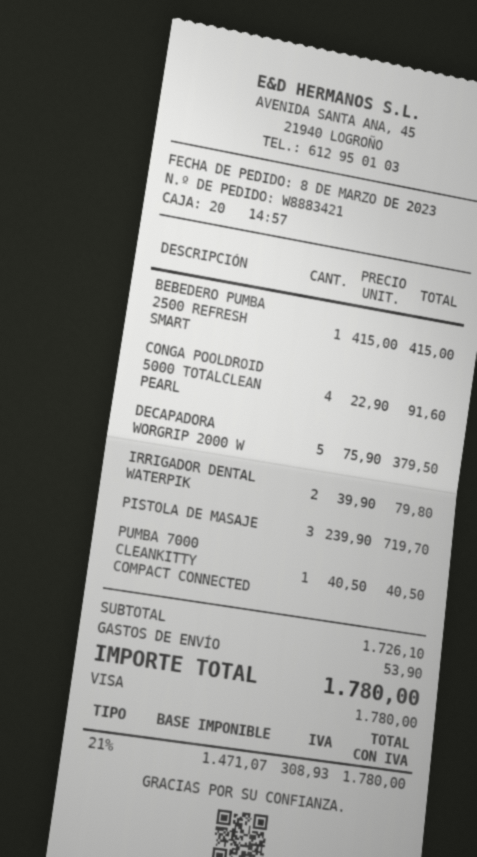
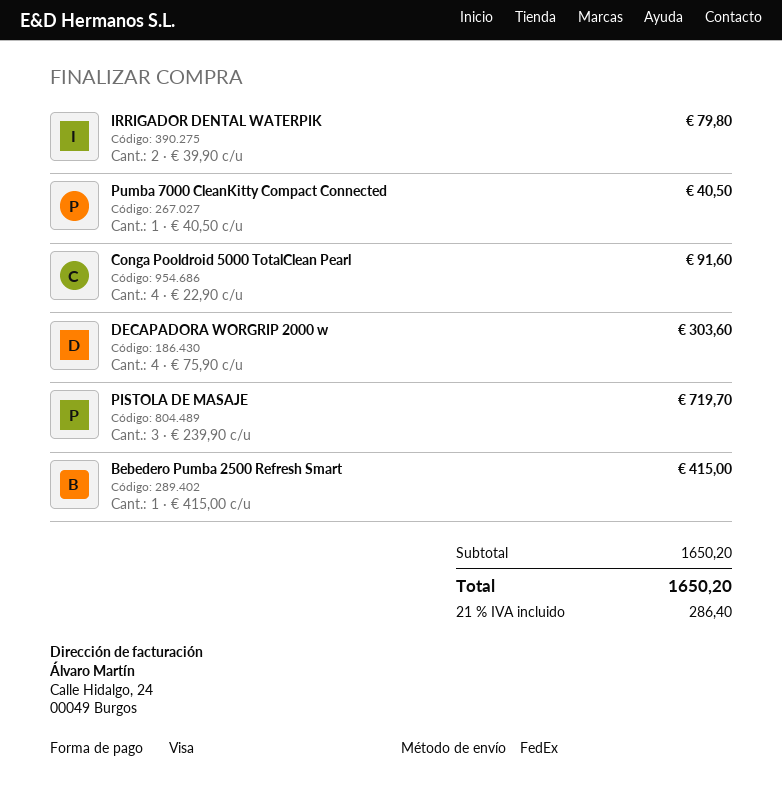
DECAPADORA WORGRIP 2000 W: 5 x 75.90 = 379.50 -> 4 x 75.90 = 303.60
subtotal: 1726.10 -> 1650.20
shipping: 53.90 -> none
tax: 21% = 308.93 -> 21% = 286.40
total: 1780.00 -> 1650.20

